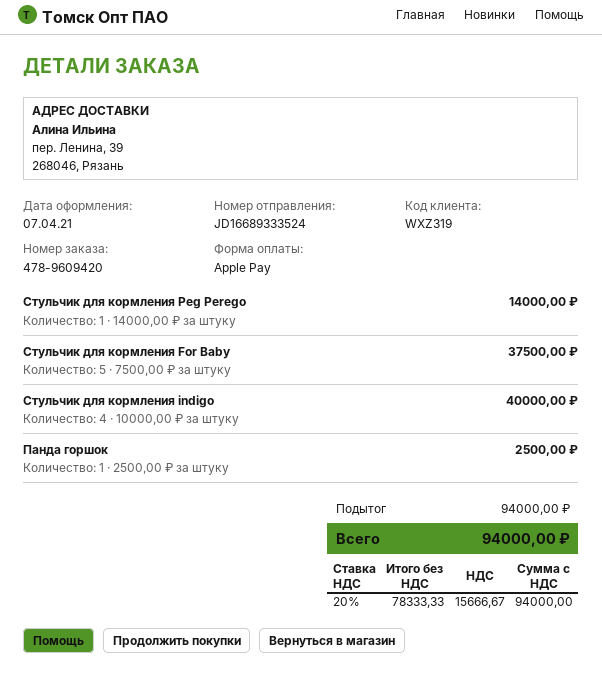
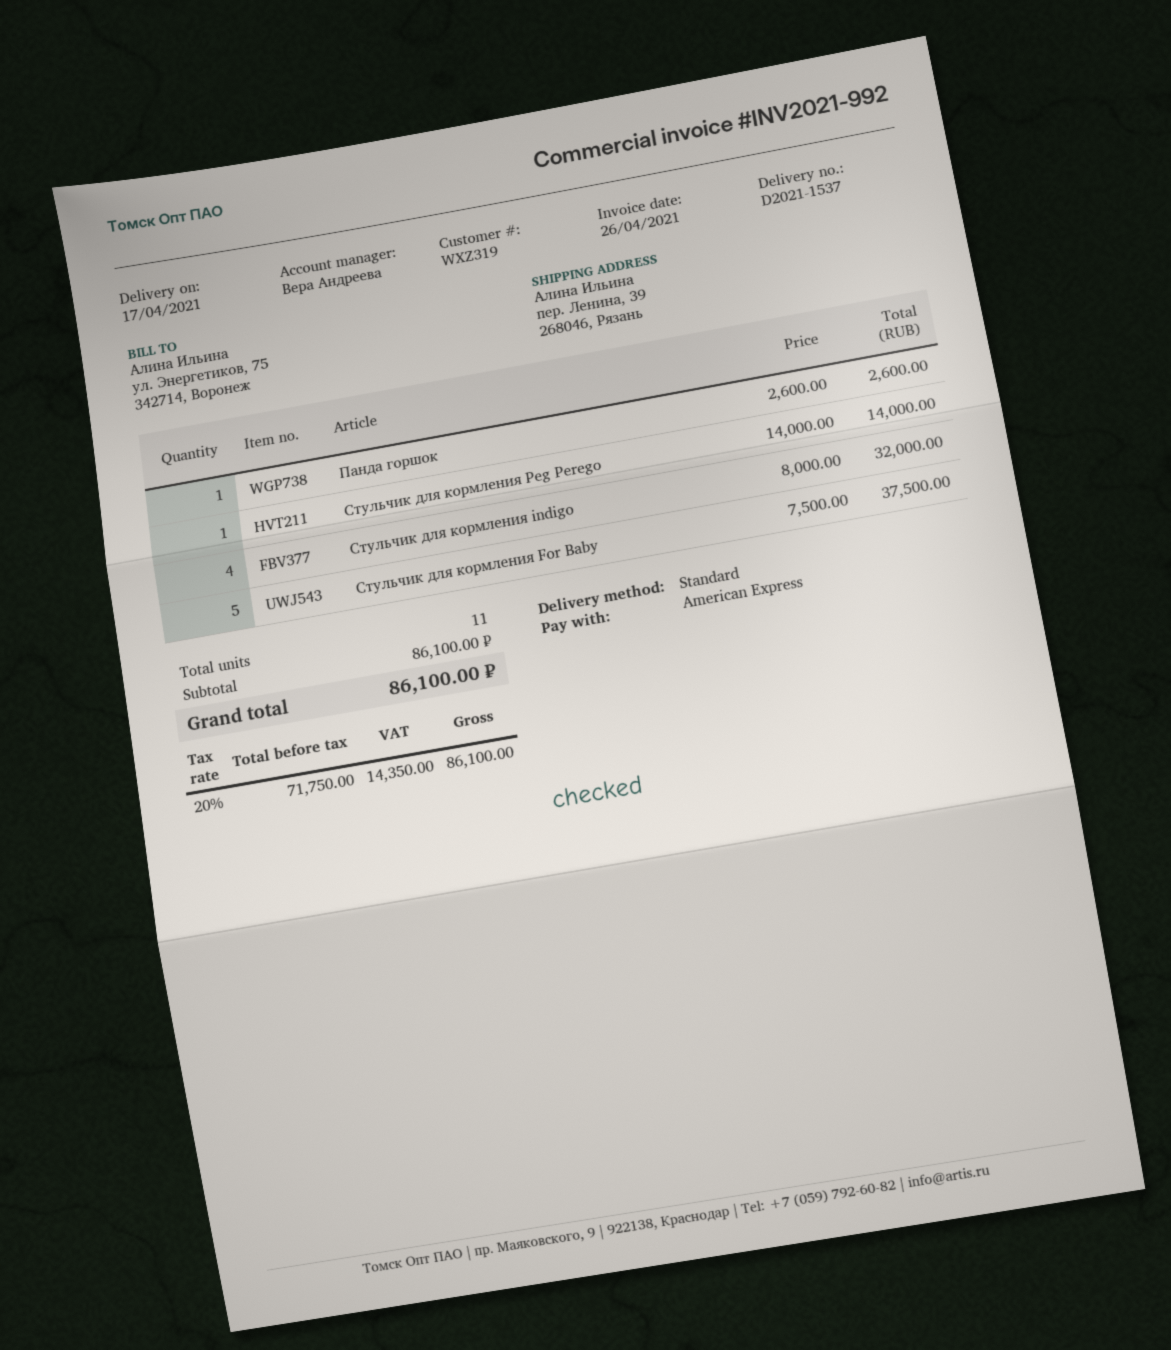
payment method: Apple Pay -> American Express
Стульчик для кормления indigo: 4 x 10000.00 = 40000.00 -> 4 x 8000.00 = 32000.00
Панда горшок: 1 x 2500.00 = 2500.00 -> 1 x 2600.00 = 2600.00
subtotal: 94000.00 -> 86100.00
net: 78333.33 -> 71750.00
tax: 20% = 15666.67 -> 20% = 14350.00
total: 94000.00 -> 86100.00

